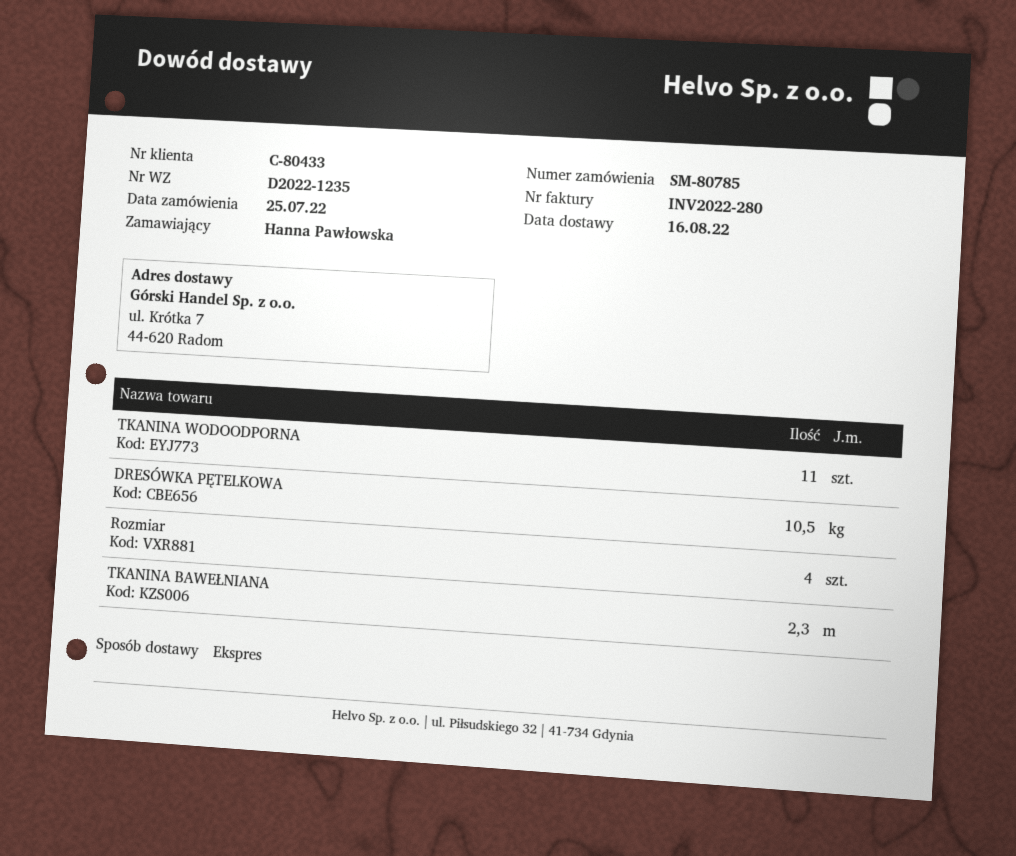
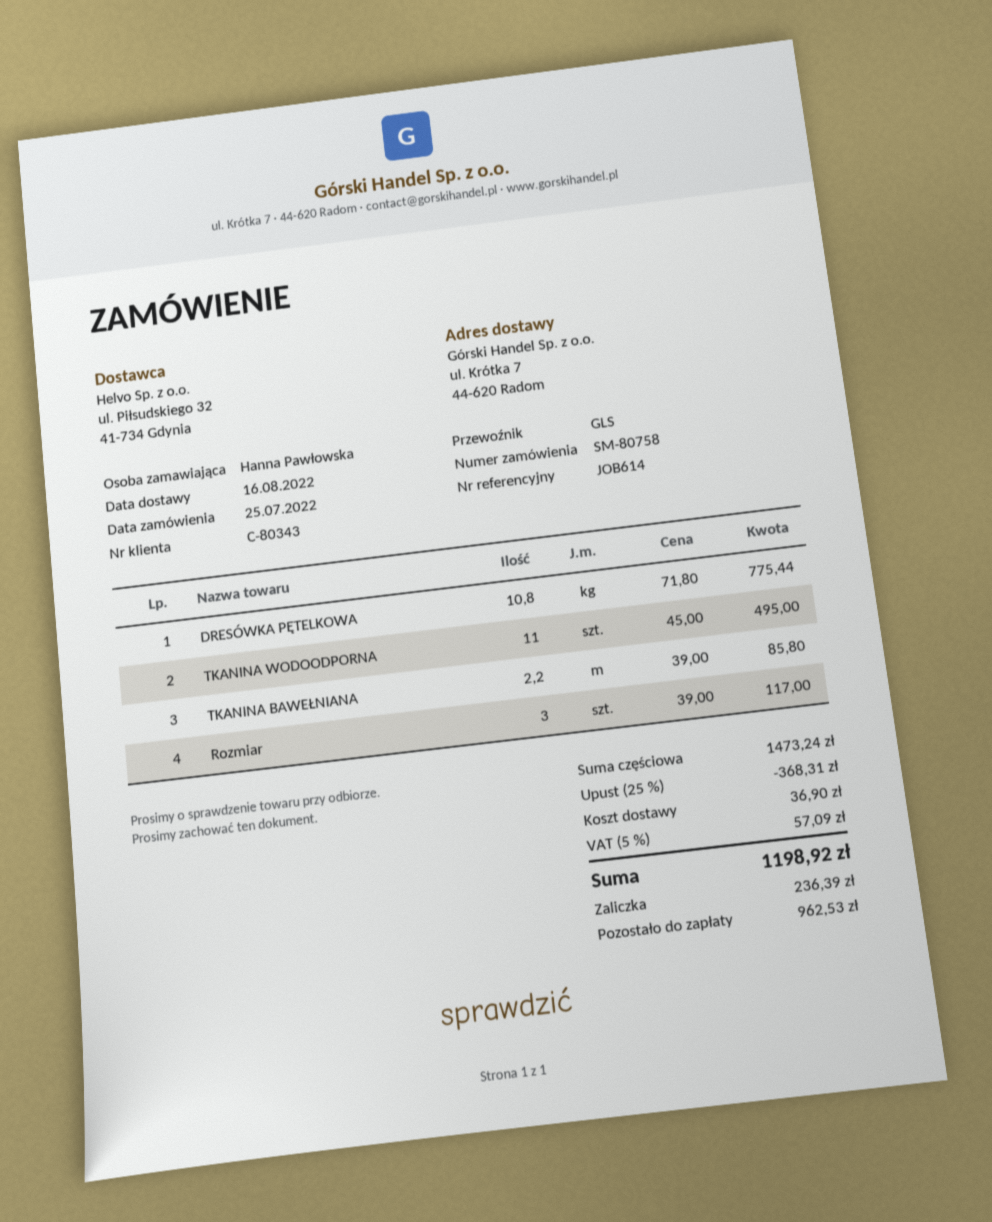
order number: SM-80785 -> SM-80758
customer number: C-80433 -> C-80343
shipping method: express -> GLS
DRESÓWKA PĘTELKOWA: 10.5 -> 10.8
Rozmiar: 4 -> 3
TKANINA BAWEŁNIANA: 2.3 -> 2.2

